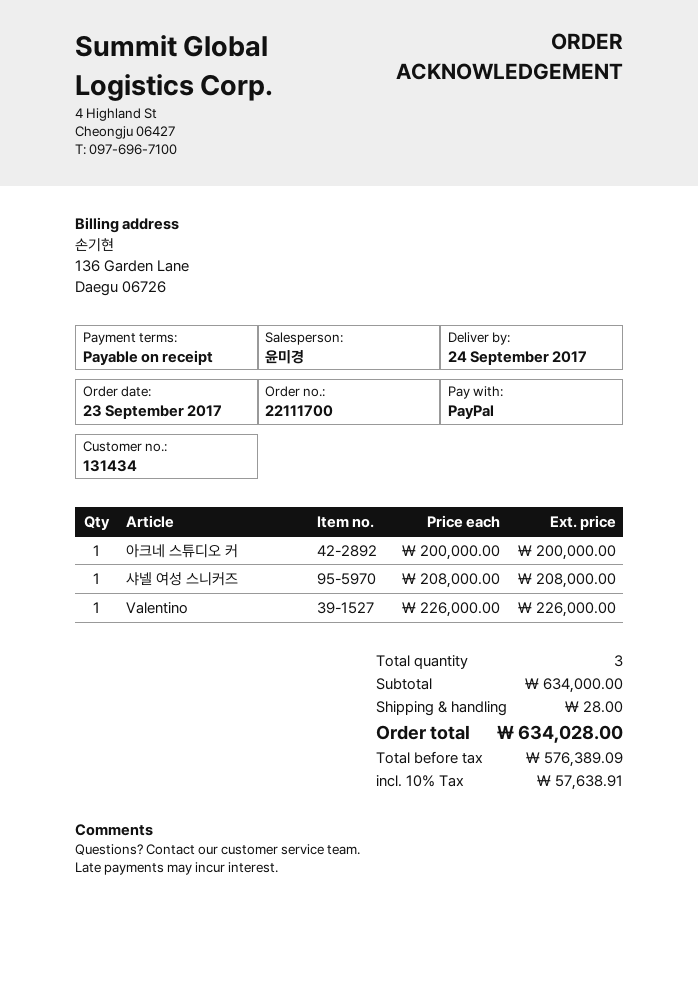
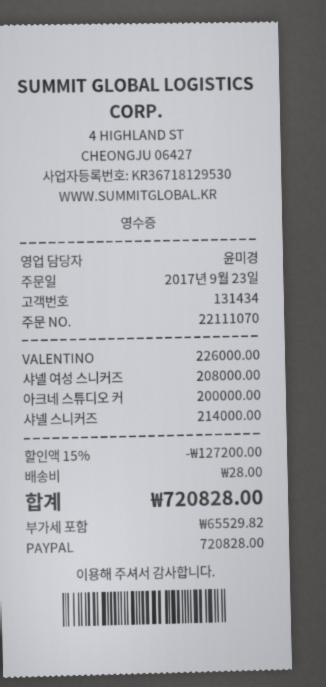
order number: 22111700 -> 22111070
샤넬 스니커즈: none -> 1 x 214000.00 = 214000.00
discount: none -> 15% = 127200.00
tax: 57638.91 -> 65529.82
total: 634028.00 -> 720828.00

